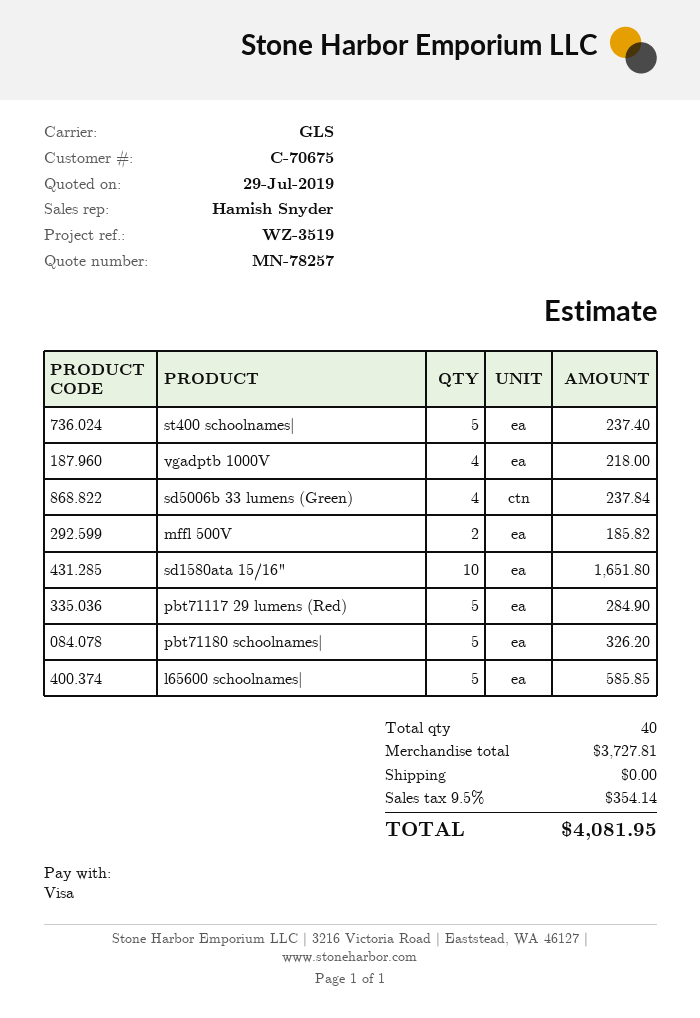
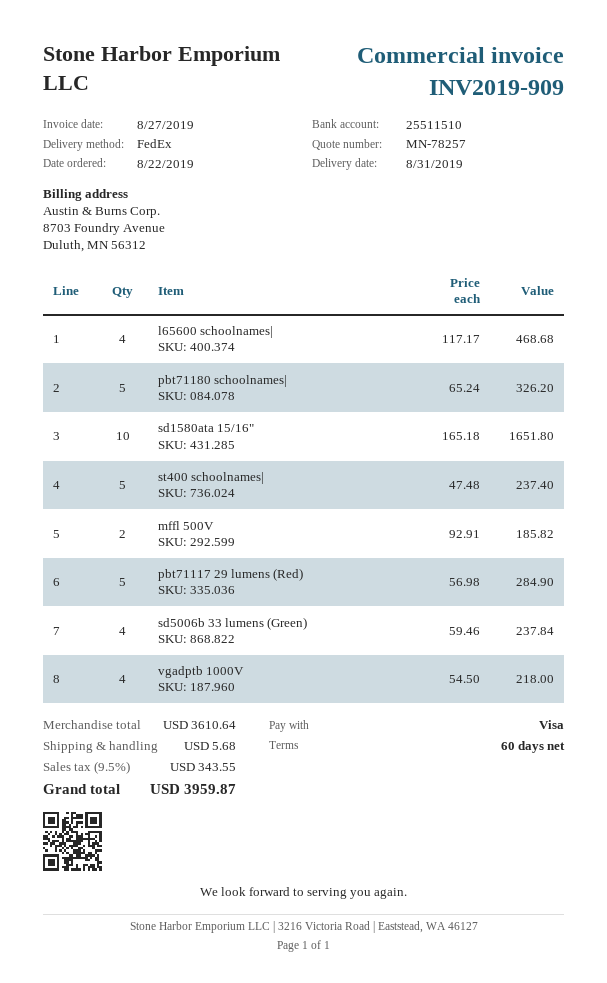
shipping method: GLS -> FedEx
l65600 schoolnames|: 5 for 585.85 -> 4 for 468.68
subtotal: 3727.81 -> 3610.64
shipping: 0.00 -> 5.68
tax: 9.5% = 354.14 -> 9.5% = 343.55
total: 4081.95 -> 3959.87

